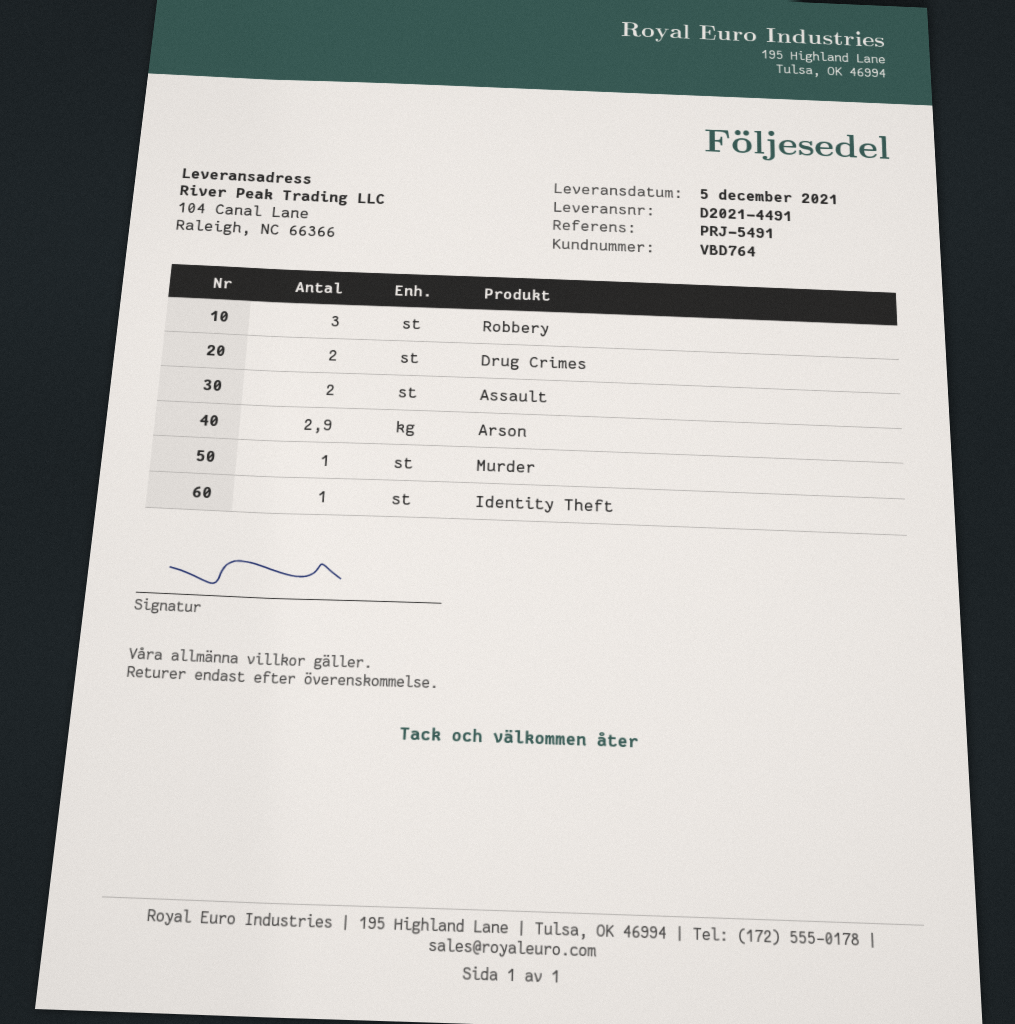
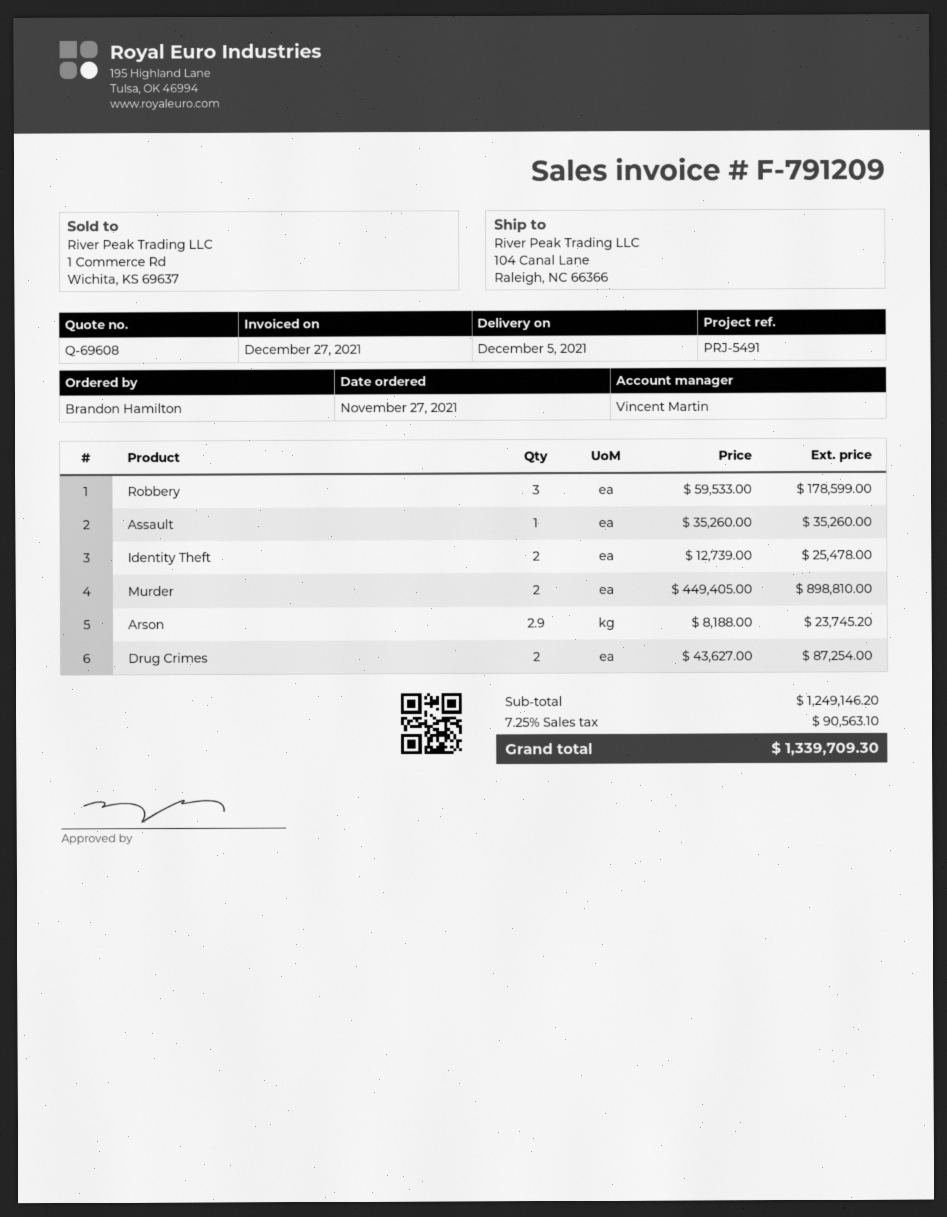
Assault: 2 -> 1
Murder: 1 -> 2
Identity Theft: 1 -> 2

